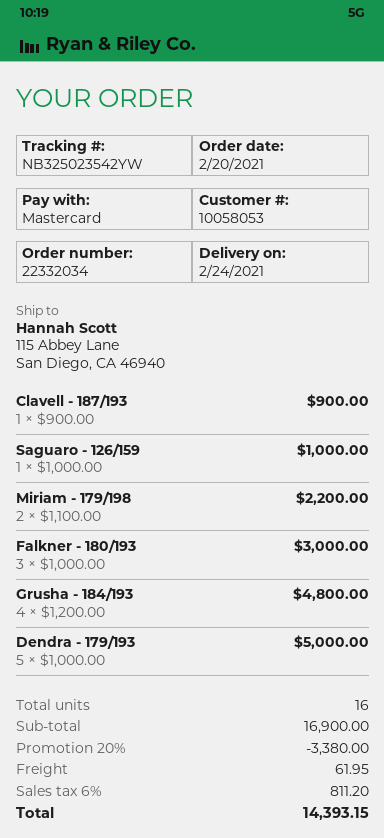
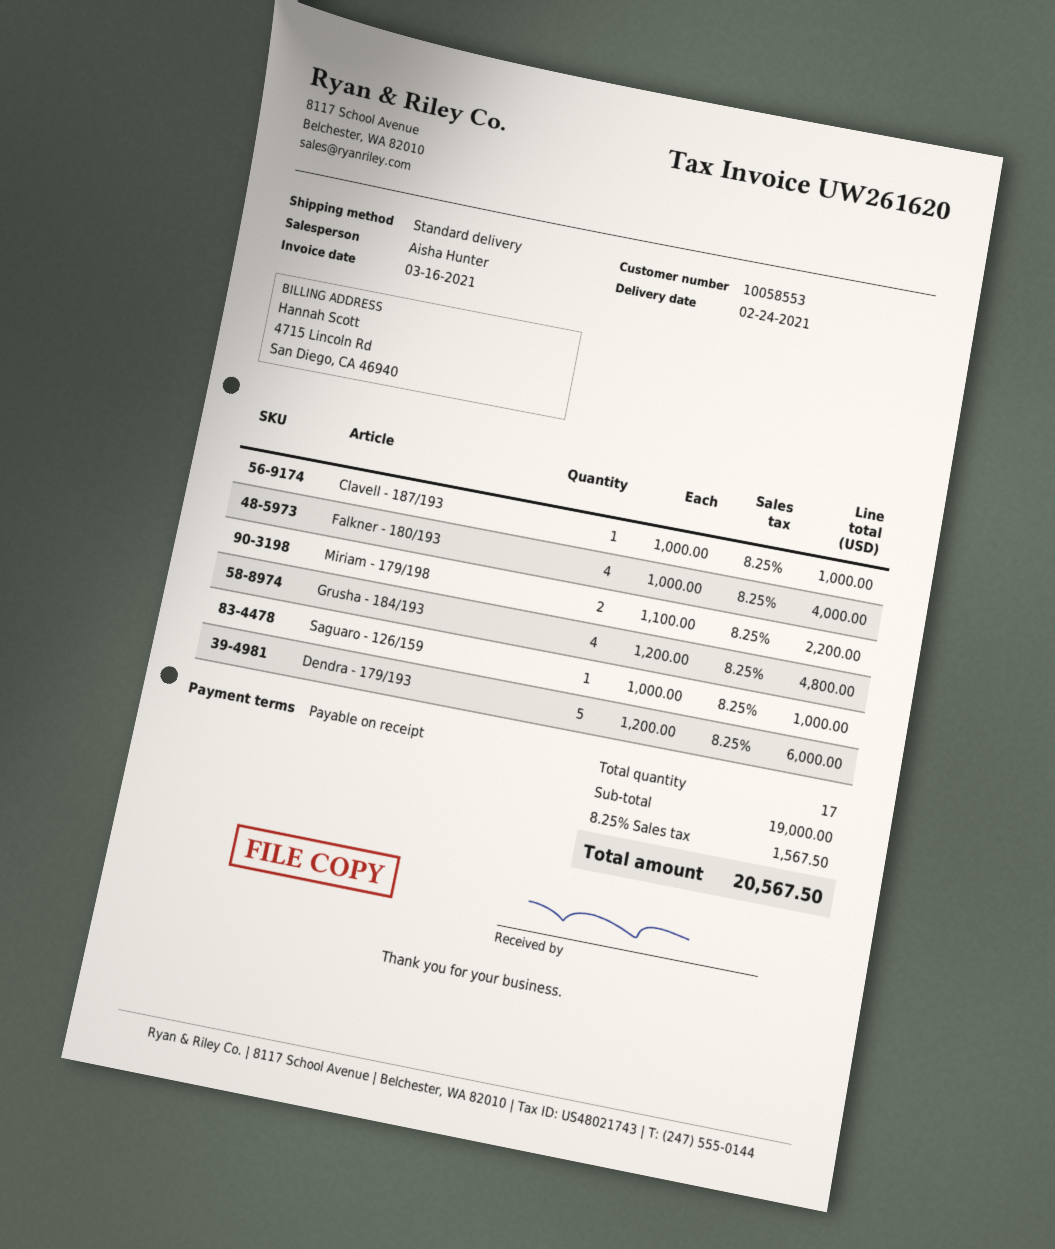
customer number: 10058053 -> 10058553
Clavell - 187/193: 1 x 900.00 = 900.00 -> 1 x 1000.00 = 1000.00
Falkner - 180/193: 3 x 1000.00 = 3000.00 -> 4 x 1000.00 = 4000.00
Dendra - 179/193: 5 x 1000.00 = 5000.00 -> 5 x 1200.00 = 6000.00
total quantity: 16 -> 17
subtotal: 16900.00 -> 19000.00
discount: 20% = 3380.00 -> none
shipping: 61.95 -> none
tax: 6% = 811.20 -> 8.25% = 1567.50
total: 14393.15 -> 20567.50

